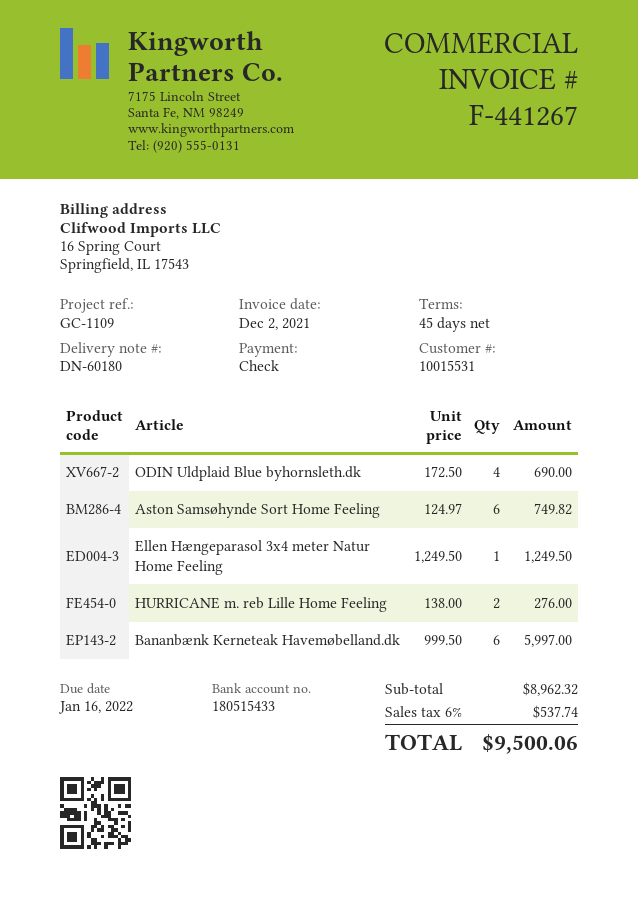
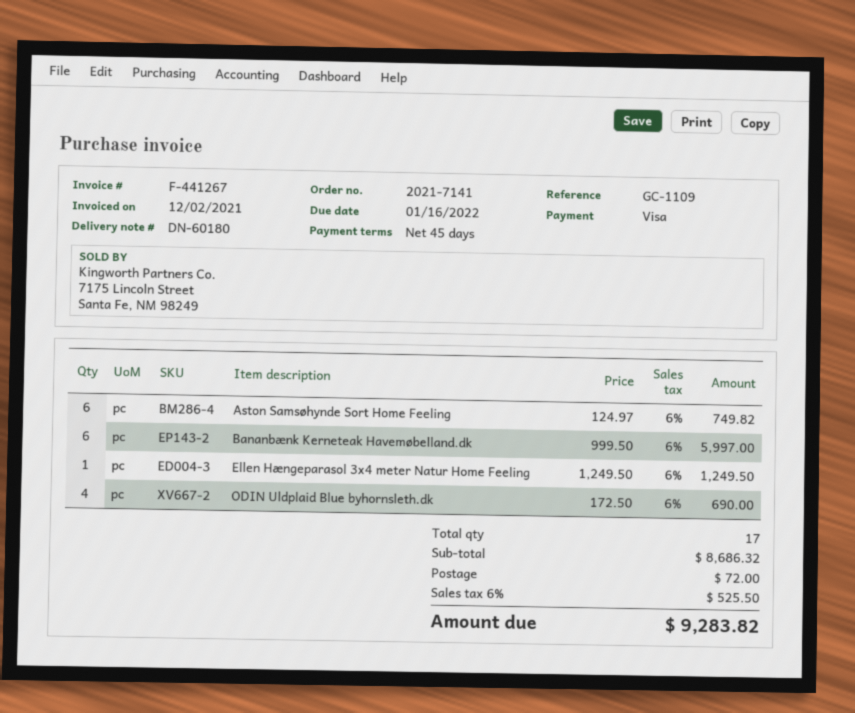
payment method: cheque -> Visa
HURRICANE m. reb Lille Home Feeling: 2 x 138.00 = 276.00 -> none
subtotal: 8962.32 -> 8686.32
shipping: none -> 72.00
tax: 6% = 537.74 -> 6% = 525.50
total: 9500.06 -> 9283.82

